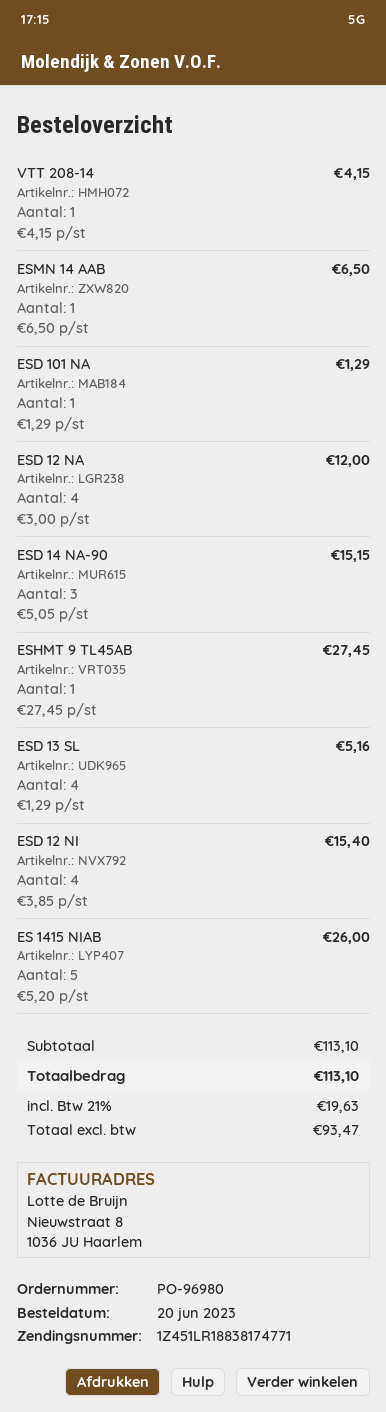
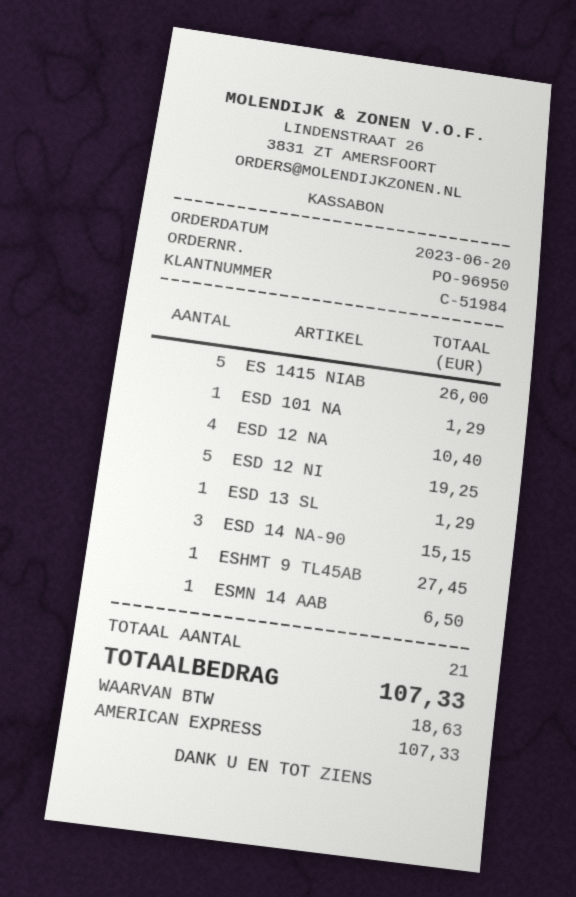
order number: PO-96980 -> PO-96950
VTT 208-14: 1 for 4.15 -> none
ESD 12 NA: 4 for 12.00 -> 4 for 10.40
ESD 13 SL: 4 for 5.16 -> 1 for 1.29
ESD 12 NI: 4 for 15.40 -> 5 for 19.25
tax: 19.63 -> 18.63
total: 113.10 -> 107.33

